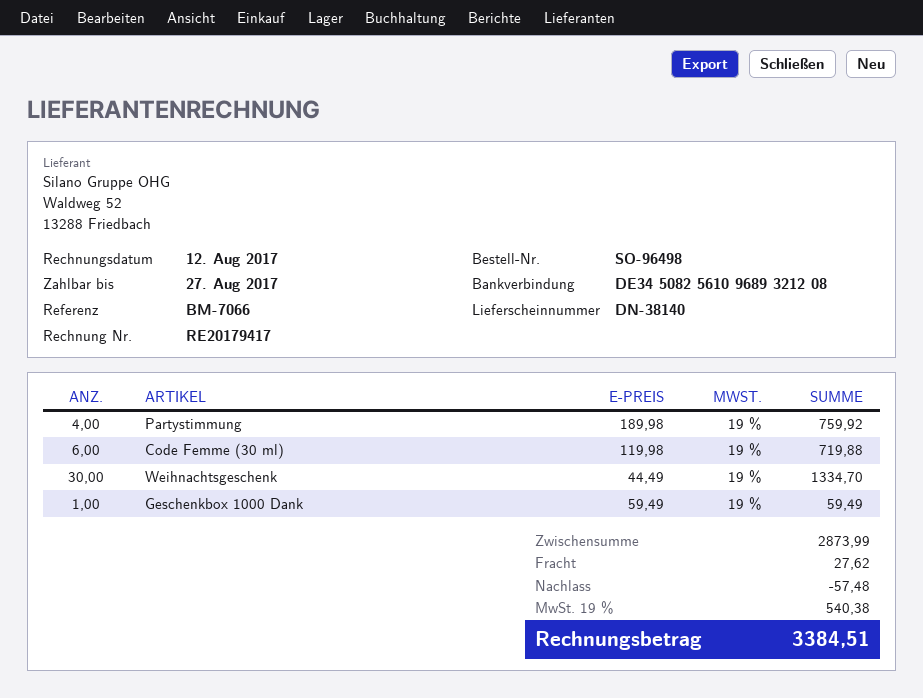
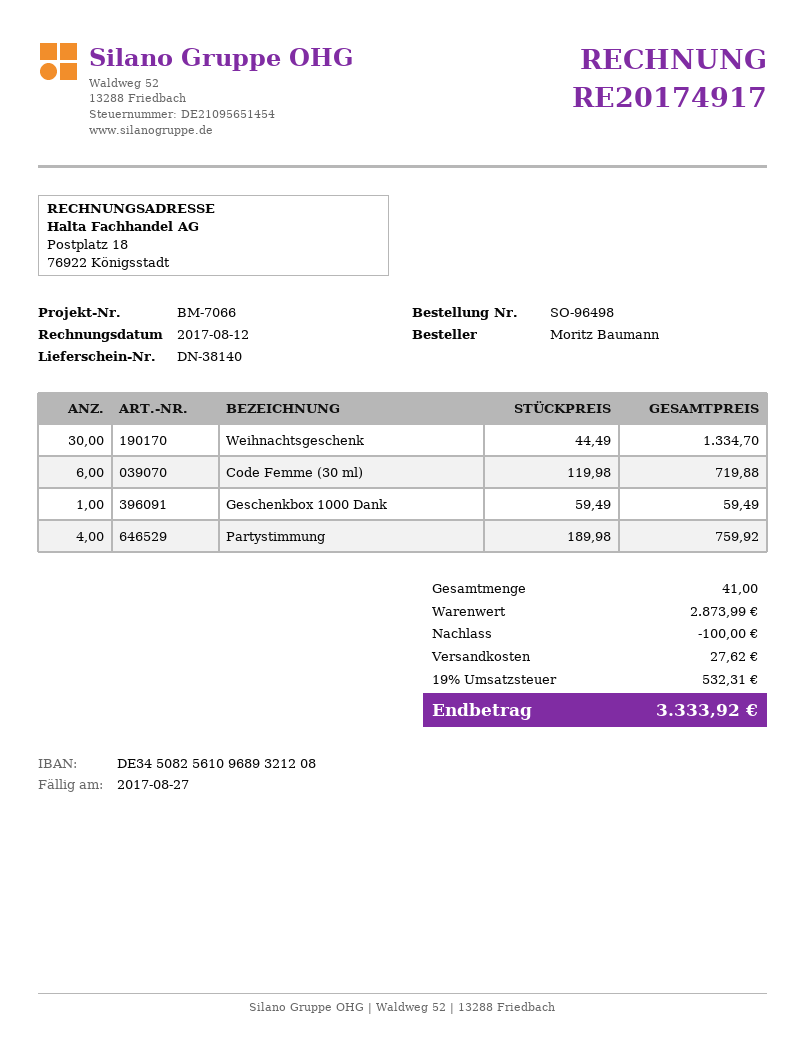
invoice number: RE20179417 -> RE20174917
discount: 57.48 -> 100.00
tax: 19% = 540.38 -> 19% = 532.31
total: 3384.51 -> 3333.92

